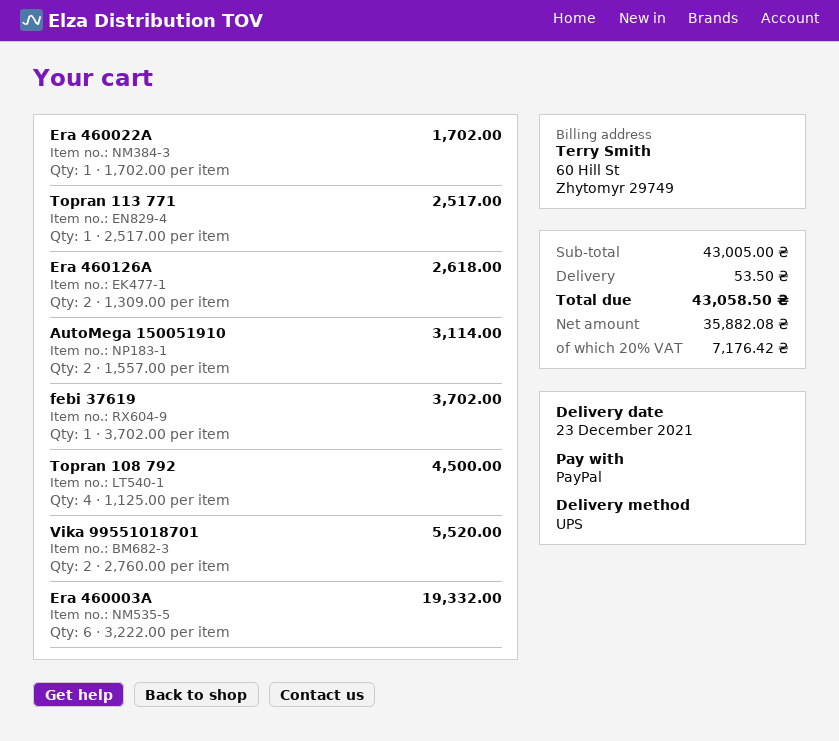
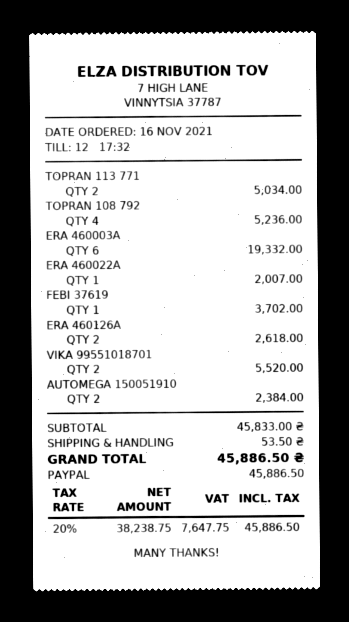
Era 460022A: 1 for 1702.00 -> 1 for 2007.00
Topran 113 771: 1 for 2517.00 -> 2 for 5034.00
AutoMega 150051910: 2 for 3114.00 -> 2 for 2384.00
Topran 108 792: 4 for 4500.00 -> 4 for 5236.00
subtotal: 43005.00 -> 45833.00
net: 35882.08 -> 38238.75
tax: 20% = 7176.42 -> 20% = 7647.75
total: 43058.50 -> 45886.50

